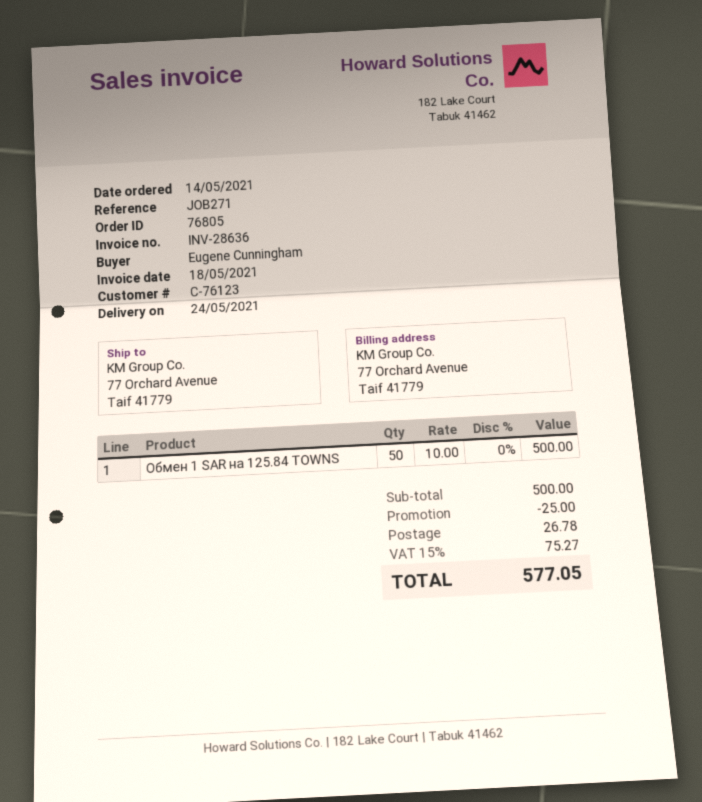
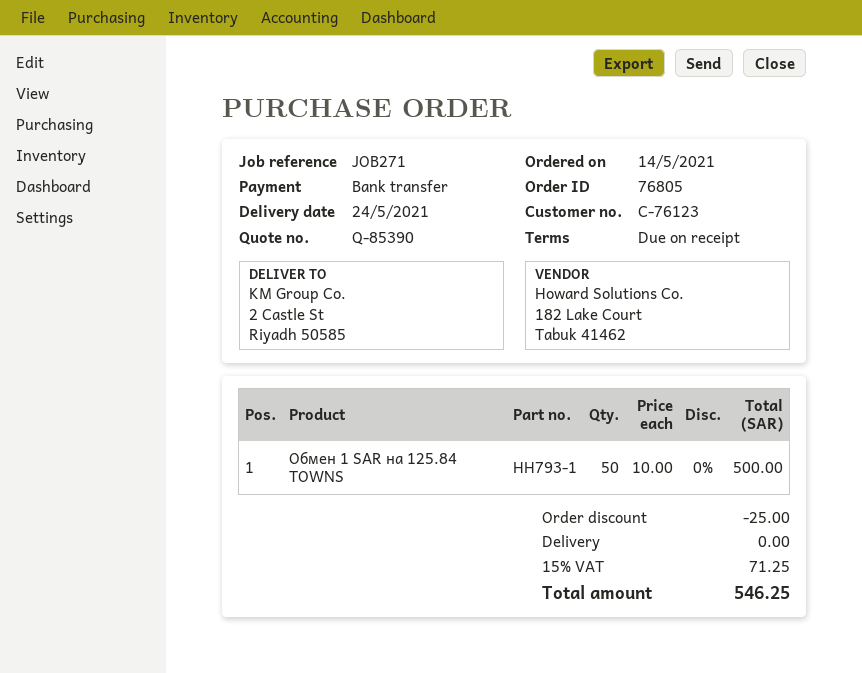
ship to: 77 Orchard Avenue, Taif 41779 -> 2 Castle St, Riyadh 50585
shipping: 26.78 -> 0.00
tax: 15% = 75.27 -> 15% = 71.25
total: 577.05 -> 546.25

